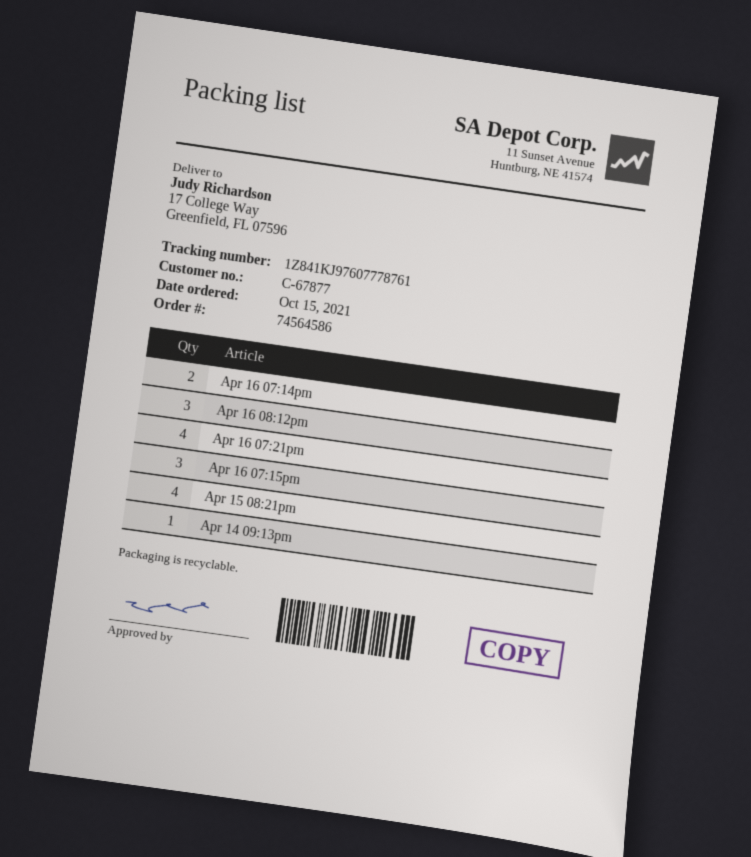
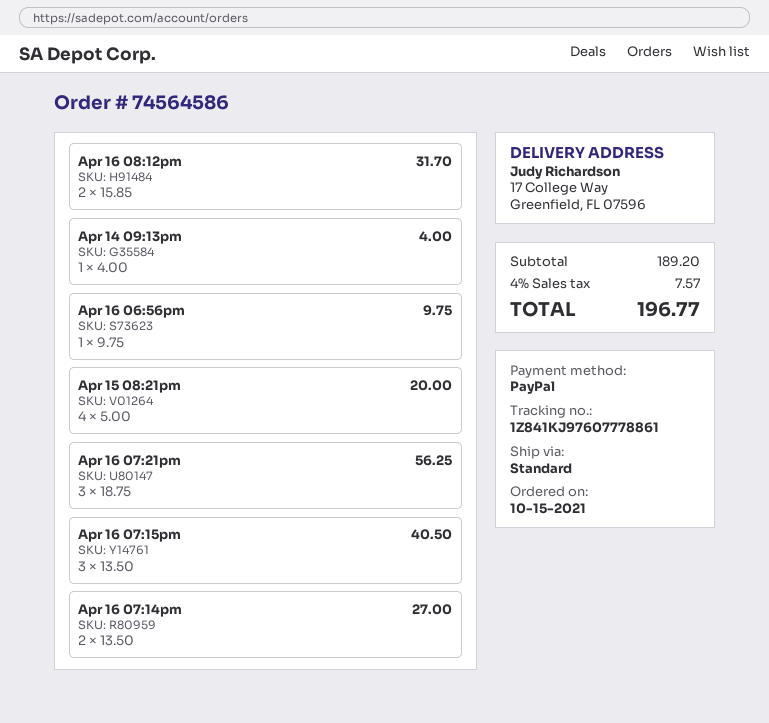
tracking number: 1Z841KJ97607778761 -> 1Z841KJ97607778861
Apr 16 08:12pm: 3 -> 2
Apr 16 07:21pm: 4 -> 3
Apr 16 06:56pm: none -> 1

